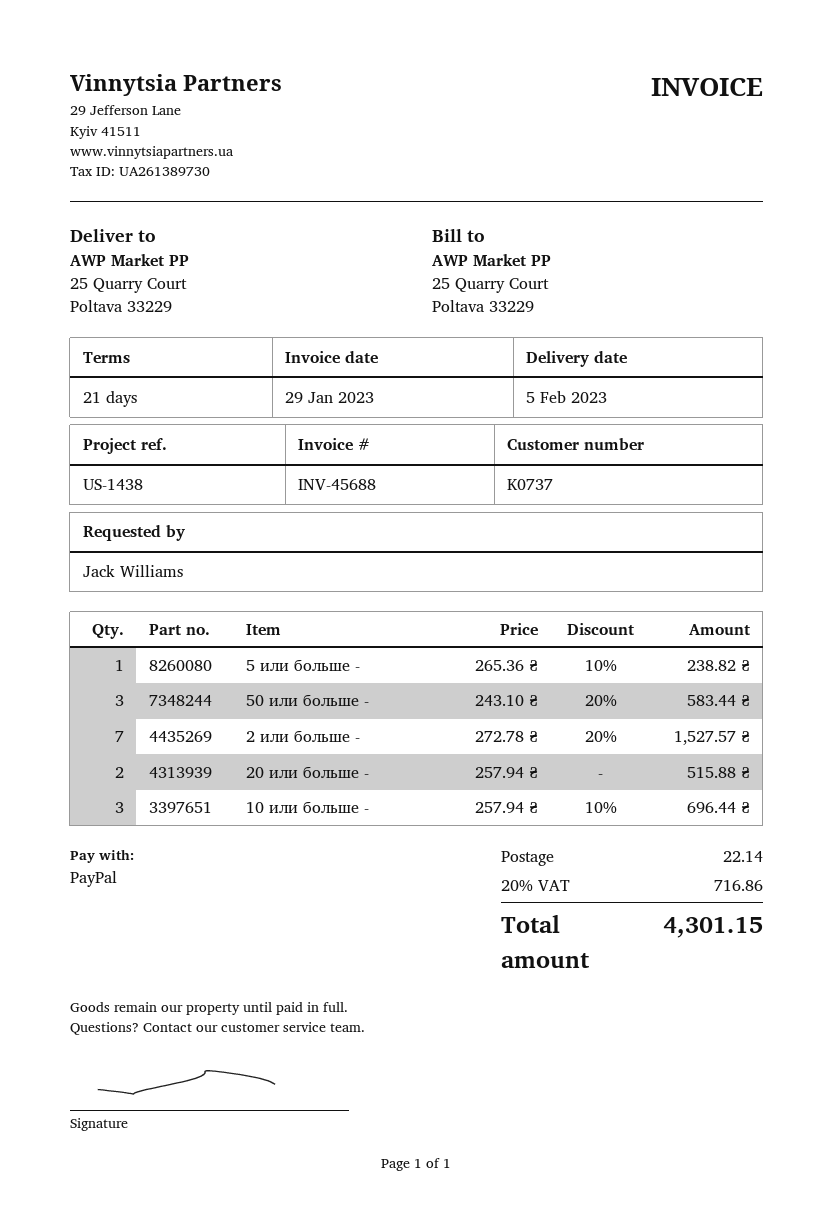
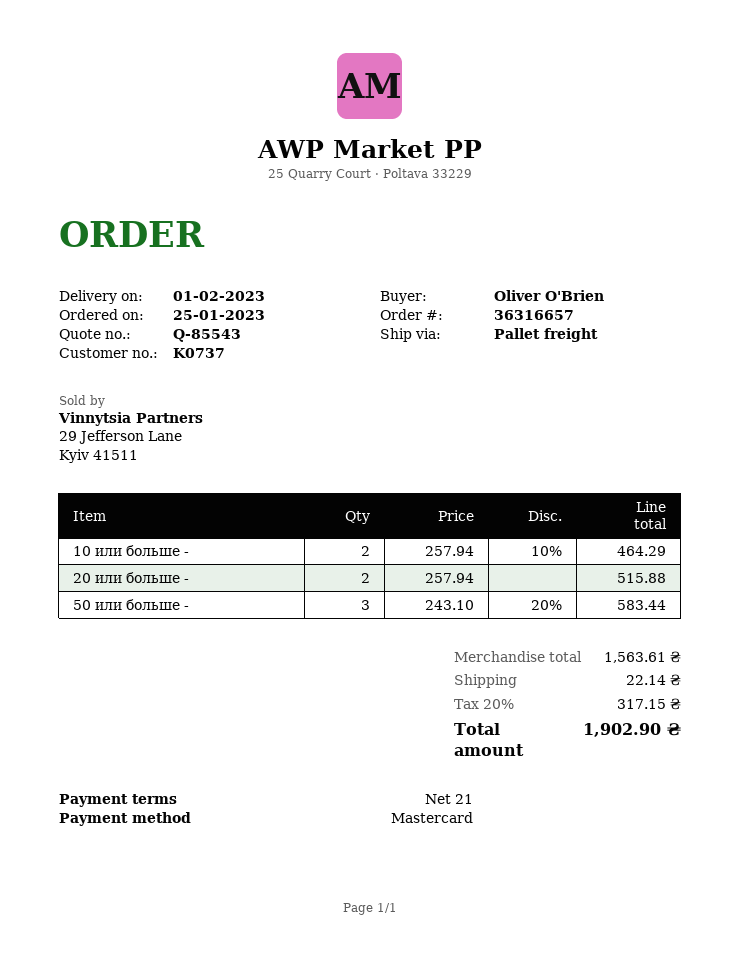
delivery date: 2023-02-05 -> 2023-02-01
ordered by: Jack Williams -> Oliver O'Brien
payment method: PayPal -> Mastercard
5 или больше -: 1 x 265.36 - 10% = 238.82 -> none
2 или больше -: 7 x 272.78 - 20% = 1527.57 -> none
10 или больше -: 3 x 257.94 - 10% = 696.44 -> 2 x 257.94 - 10% = 464.29
tax: 20% = 716.86 -> 20% = 317.15
total: 4301.15 -> 1902.90

